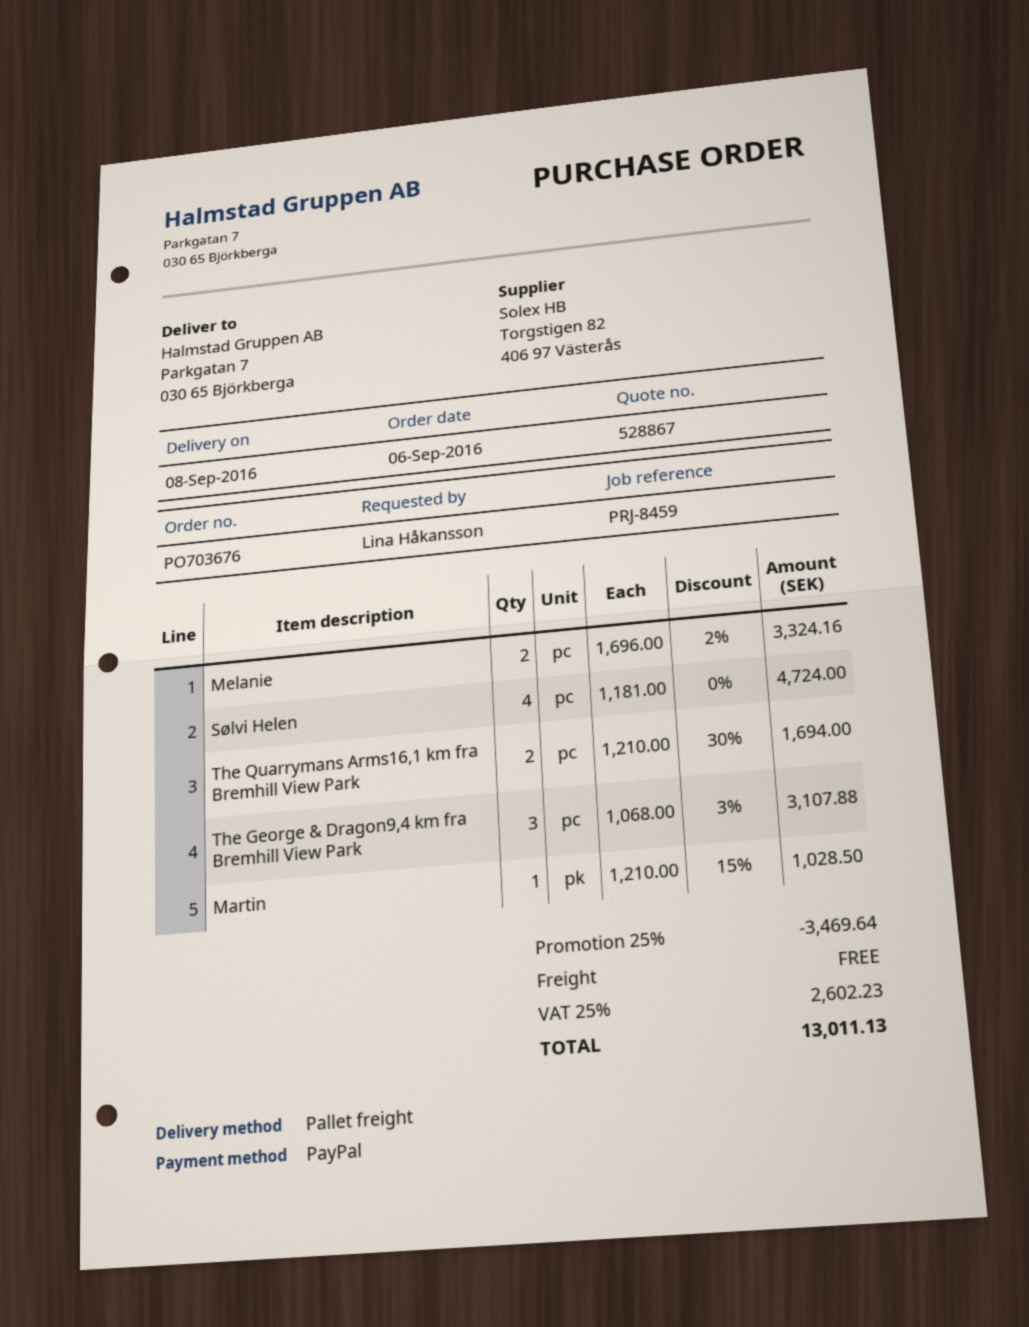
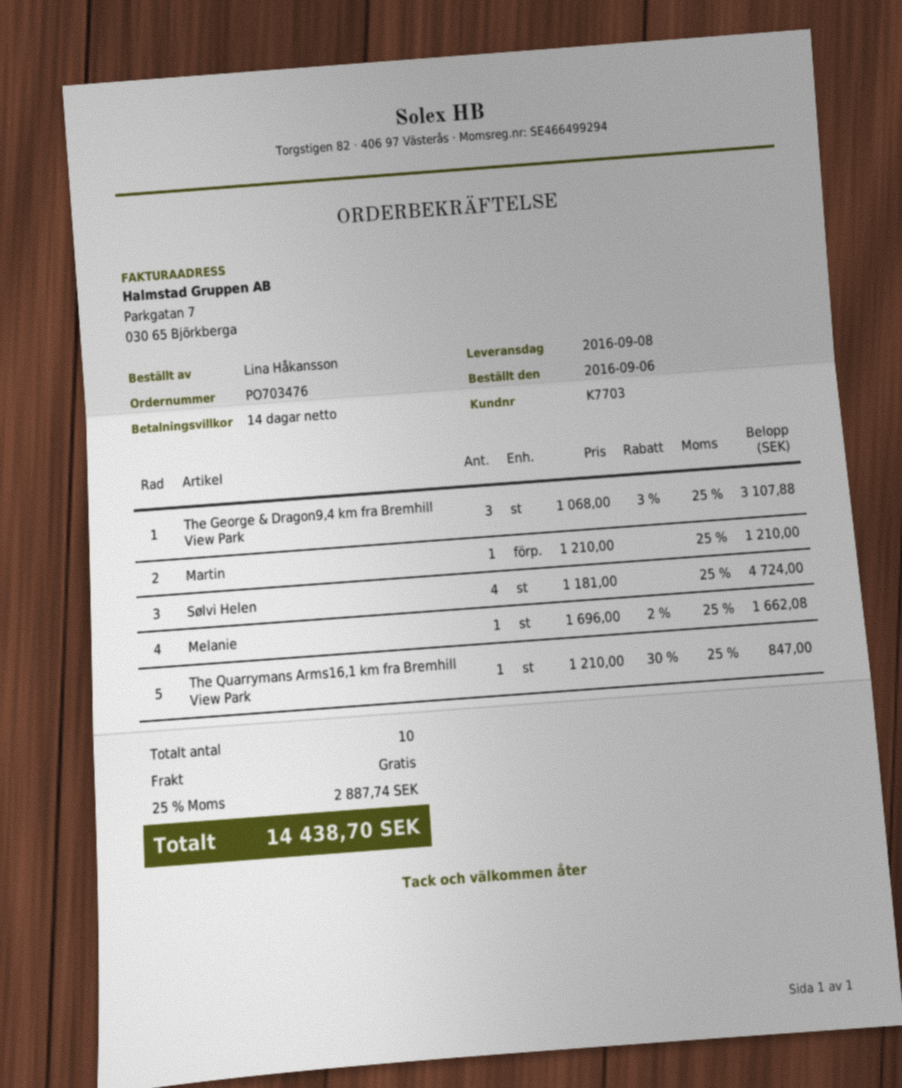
order number: PO703676 -> PO703476
Melanie: 2 x 1696.00 - 2% = 3324.16 -> 1 x 1696.00 - 2% = 1662.08
The Quarrymans Arms16,1 km fra Bremhill View Park: 2 x 1210.00 - 30% = 1694.00 -> 1 x 1210.00 - 30% = 847.00
Martin: 1 x 1210.00 - 15% = 1028.50 -> 1 x 1210.00 = 1210.00
discount: 25% = 3469.64 -> none
tax: 25% = 2602.23 -> 25% = 2887.74
total: 13011.13 -> 14438.70

